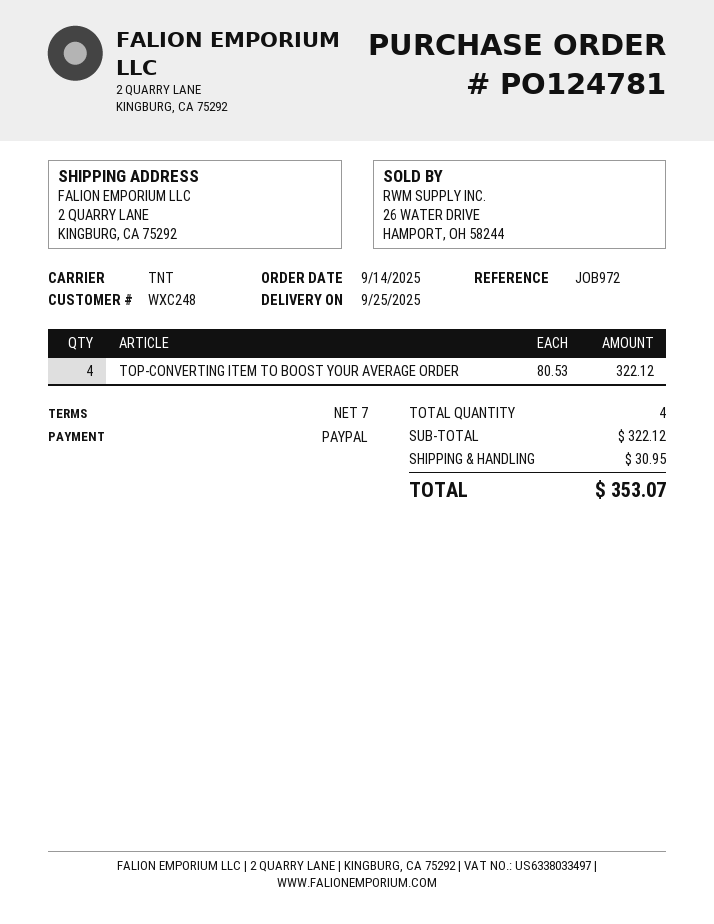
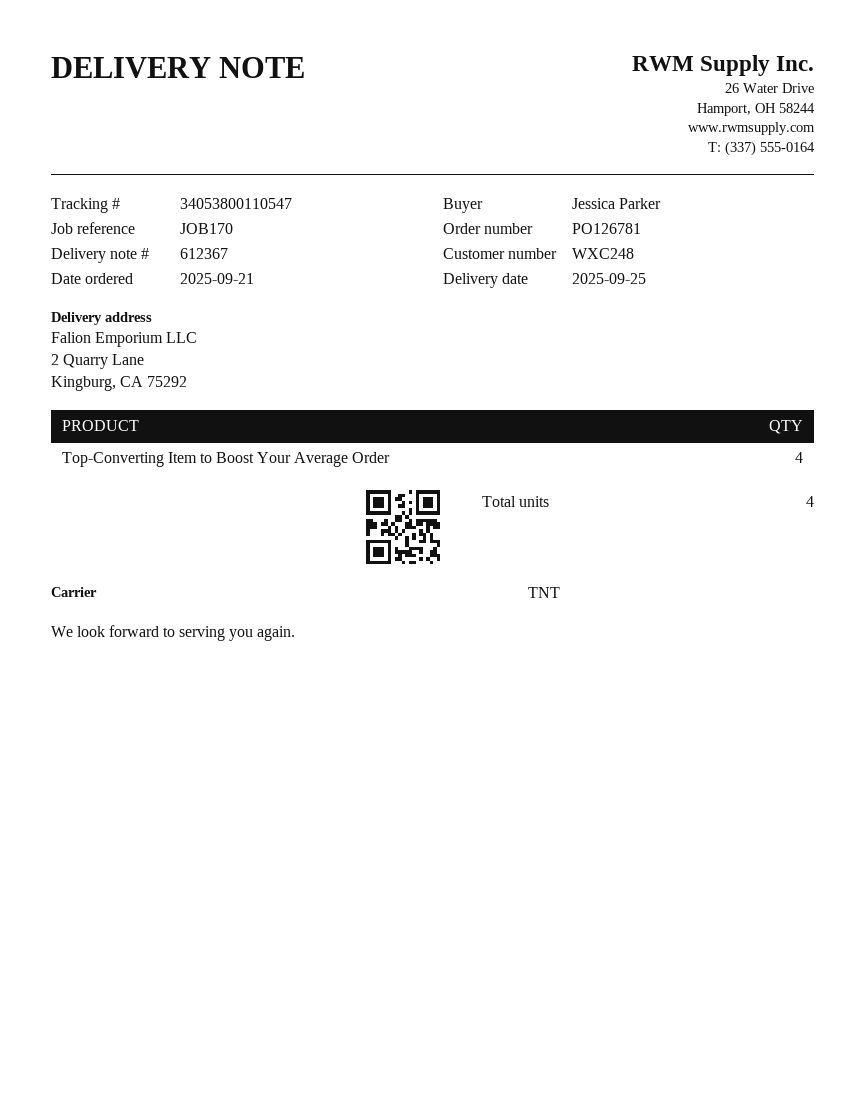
order number: PO124781 -> PO126781
order date: 2025-09-14 -> 2025-09-21
reference: JOB972 -> JOB170

